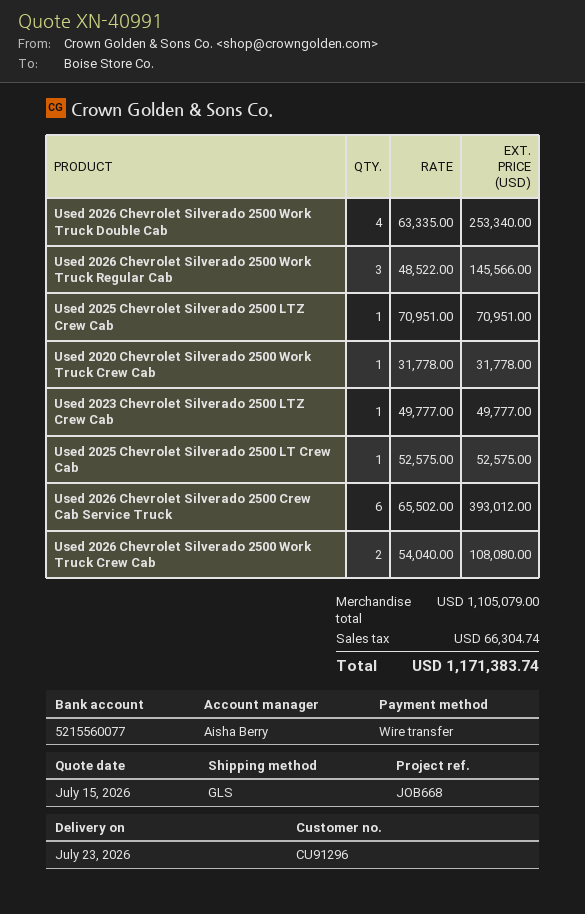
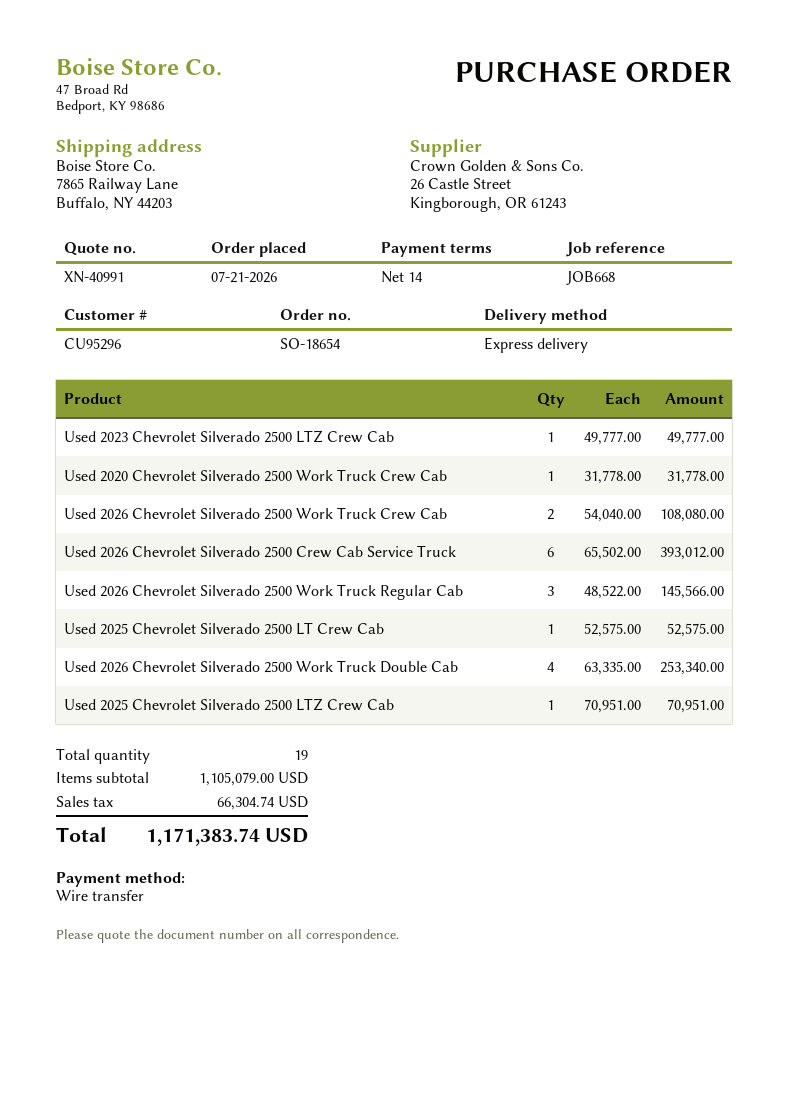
customer number: CU91296 -> CU95296
shipping method: GLS -> express

